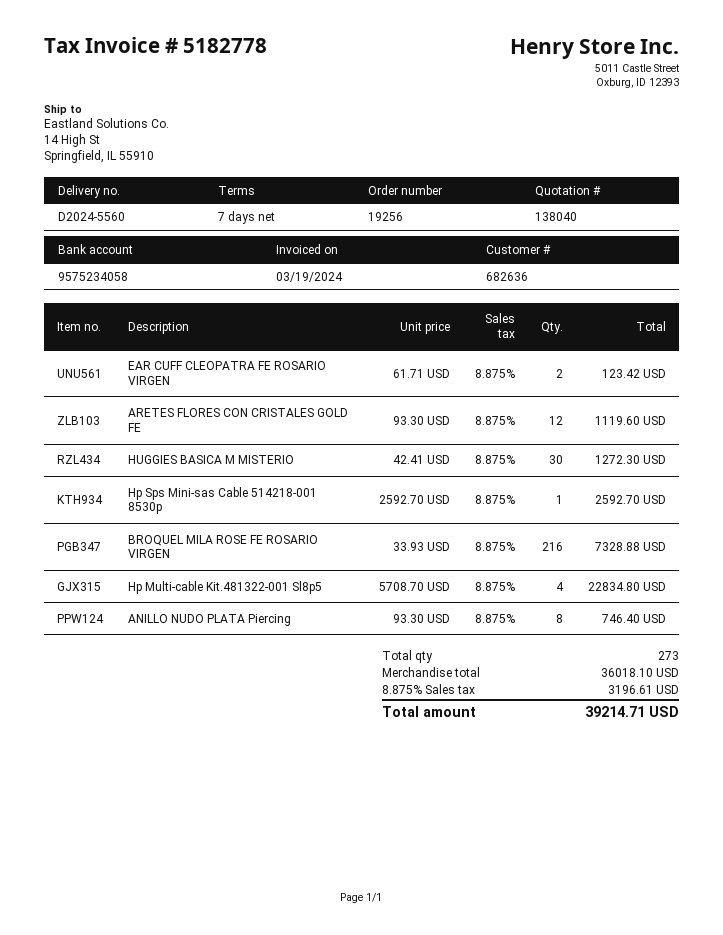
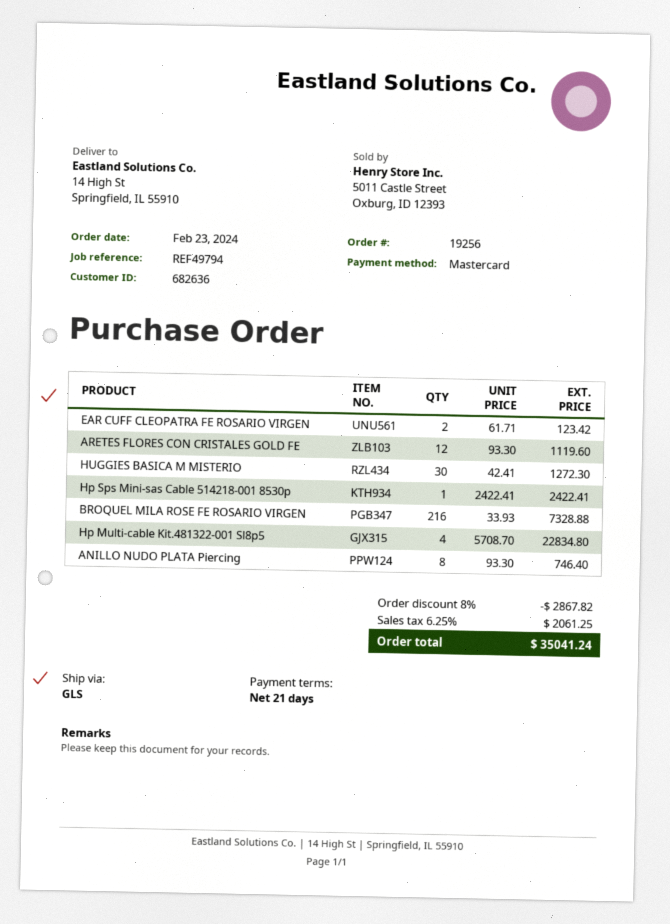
payment terms: 7 days -> 21 days
Hp Sps Mini-sas Cable 514218-001 8530p: 1 x 2592.70 = 2592.70 -> 1 x 2422.41 = 2422.41
discount: none -> 8% = 2867.82
tax: 8.875% = 3196.61 -> 6.25% = 2061.25
total: 39214.71 -> 35041.24

